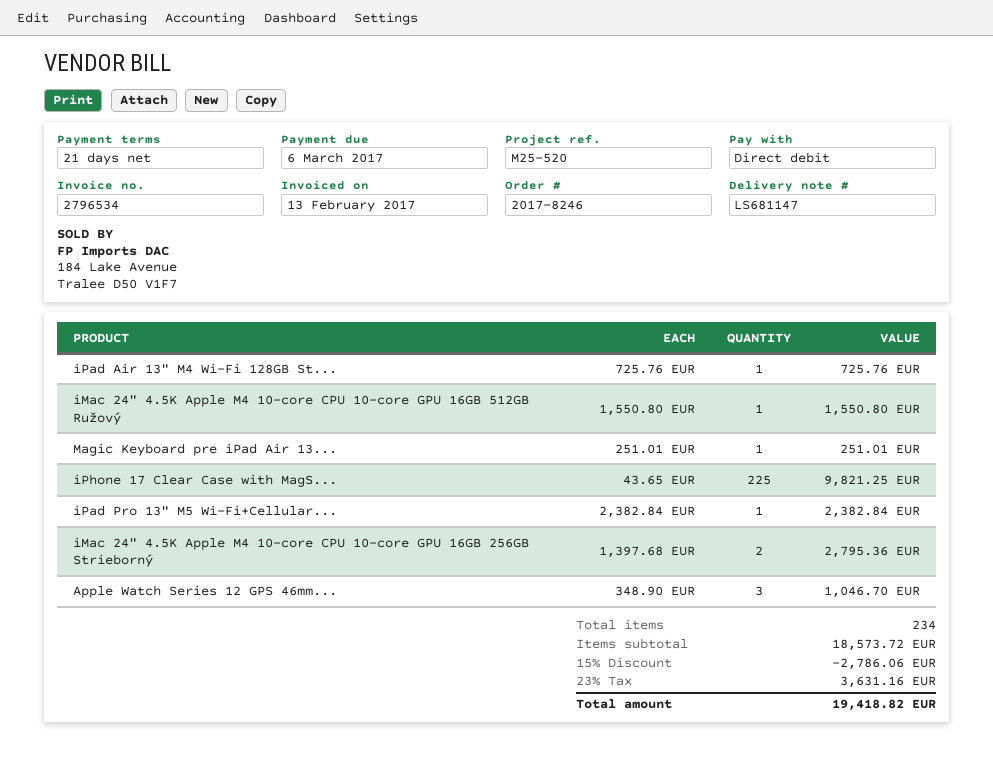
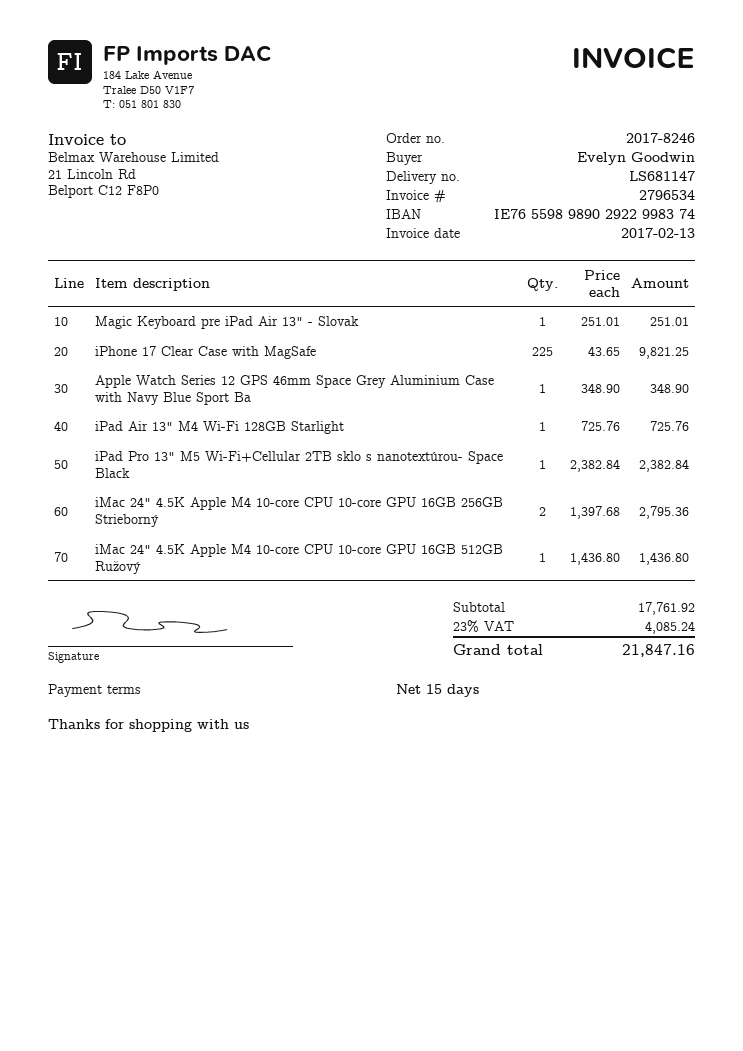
payment terms: 21 days -> 15 days
iMac 24" 4.5K Apple M4 10-core CPU 10-core GPU 16GB 512GB Ružový: 1 x 1550.80 = 1550.80 -> 1 x 1436.80 = 1436.80
Apple Watch Series 12 GPS 46mm...: 3 x 348.90 = 1046.70 -> 1 x 348.90 = 348.90
subtotal: 18573.72 -> 17761.92
discount: 15% = 2786.06 -> none
tax: 23% = 3631.16 -> 23% = 4085.24
total: 19418.82 -> 21847.16

